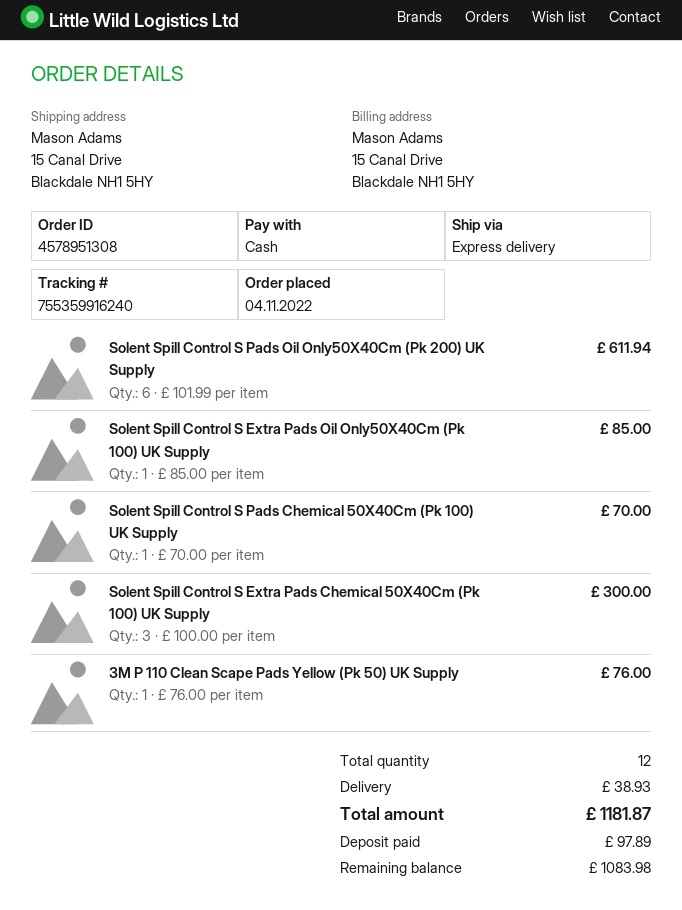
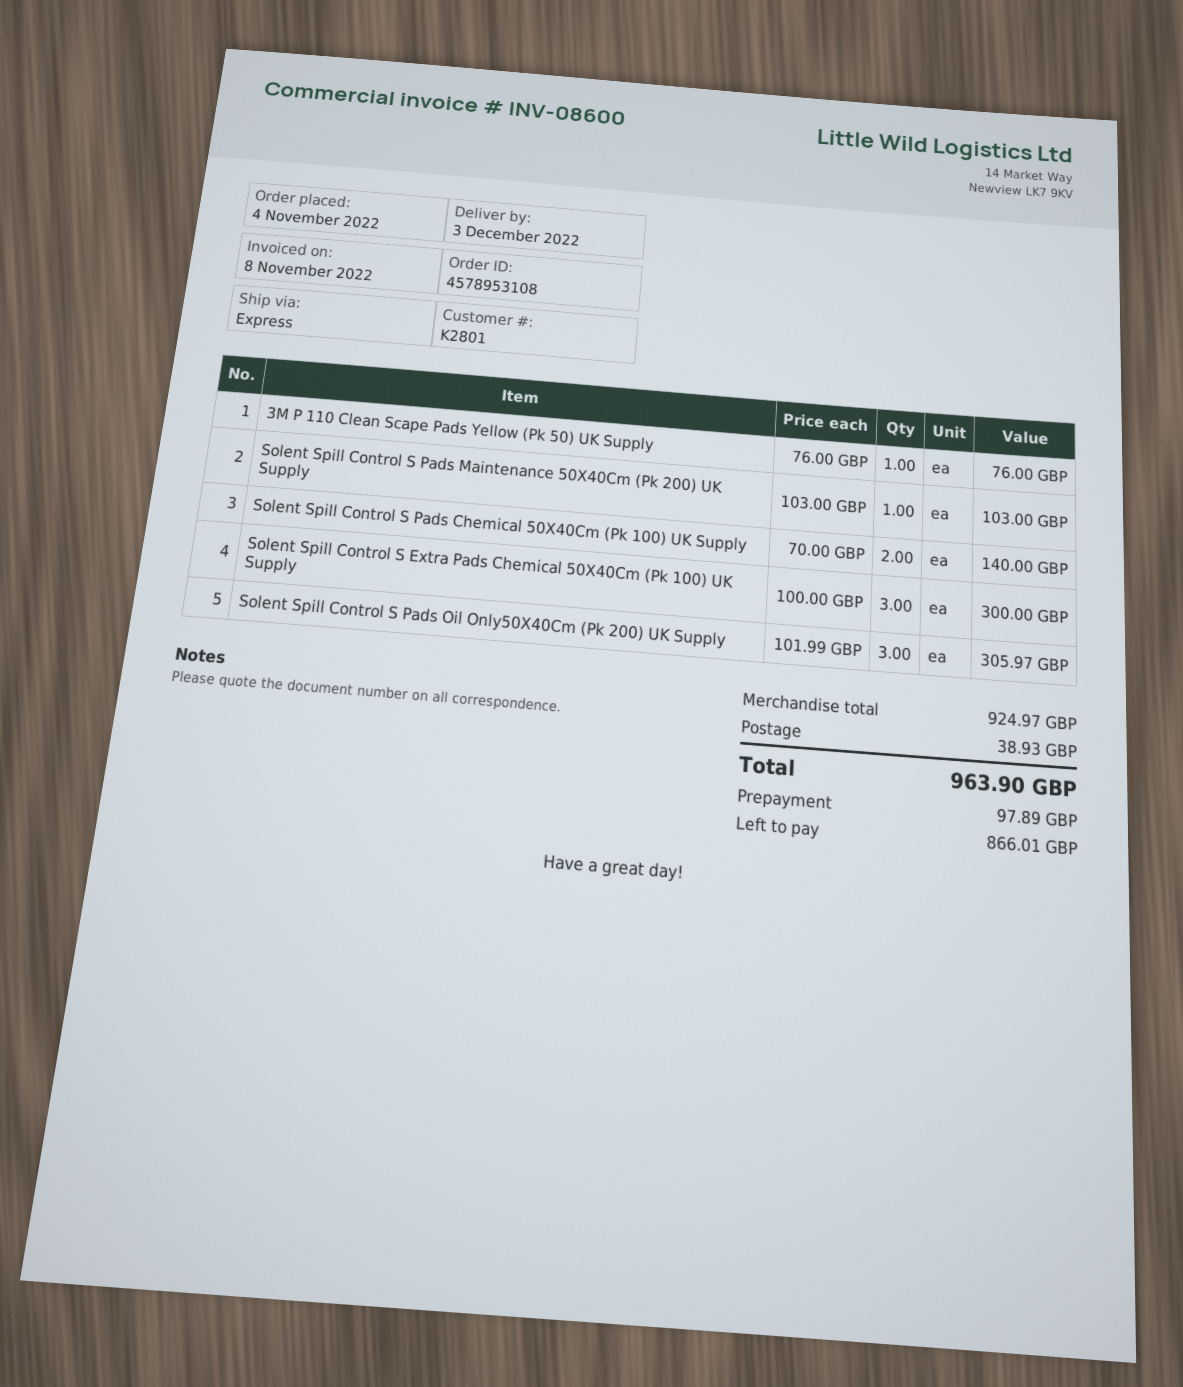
order number: 4578951308 -> 4578953108
Solent Spill Control S Pads Oil Only50X40Cm (Pk 200) UK Supply: 6 x 101.99 = 611.94 -> 3 x 101.99 = 305.97
Solent Spill Control S Extra Pads Oil Only50X40Cm (Pk 100) UK Supply: 1 x 85.00 = 85.00 -> none
Solent Spill Control S Pads Chemical 50X40Cm (Pk 100) UK Supply: 1 x 70.00 = 70.00 -> 2 x 70.00 = 140.00
Solent Spill Control S Pads Maintenance 50X40Cm (Pk 200) UK Supply: none -> 1 x 103.00 = 103.00
total: 1181.87 -> 963.90
balance: 1083.98 -> 866.01

